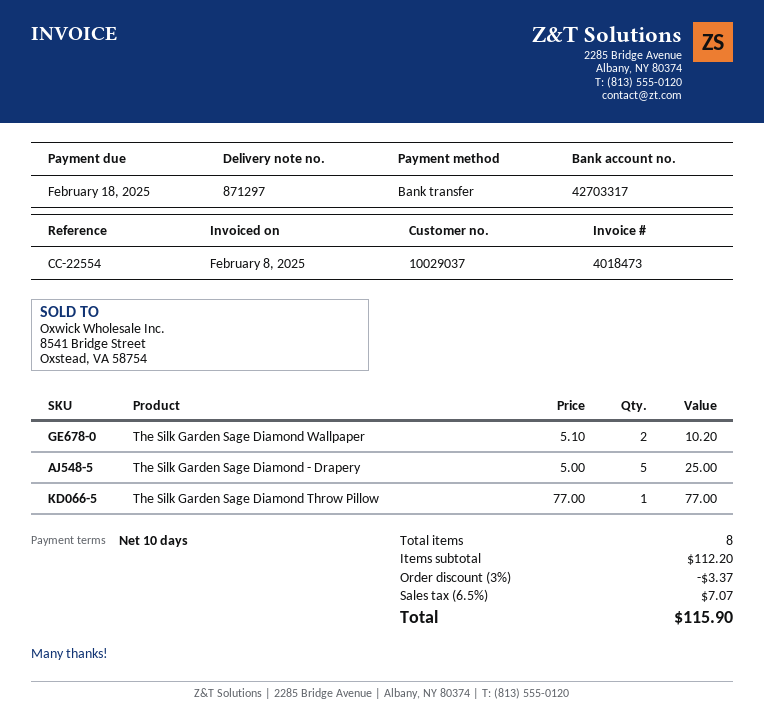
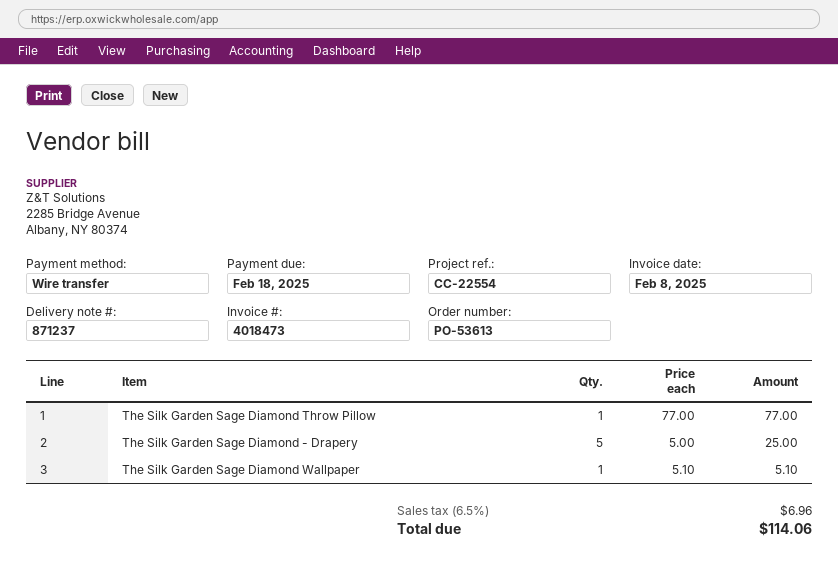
delivery note number: 871297 -> 871237
The Silk Garden Sage Diamond Wallpaper: 2 x 5.10 = 10.20 -> 1 x 5.10 = 5.10
discount: 3% = 3.37 -> none
tax: 6.5% = 7.07 -> 6.5% = 6.96
total: 115.90 -> 114.06

